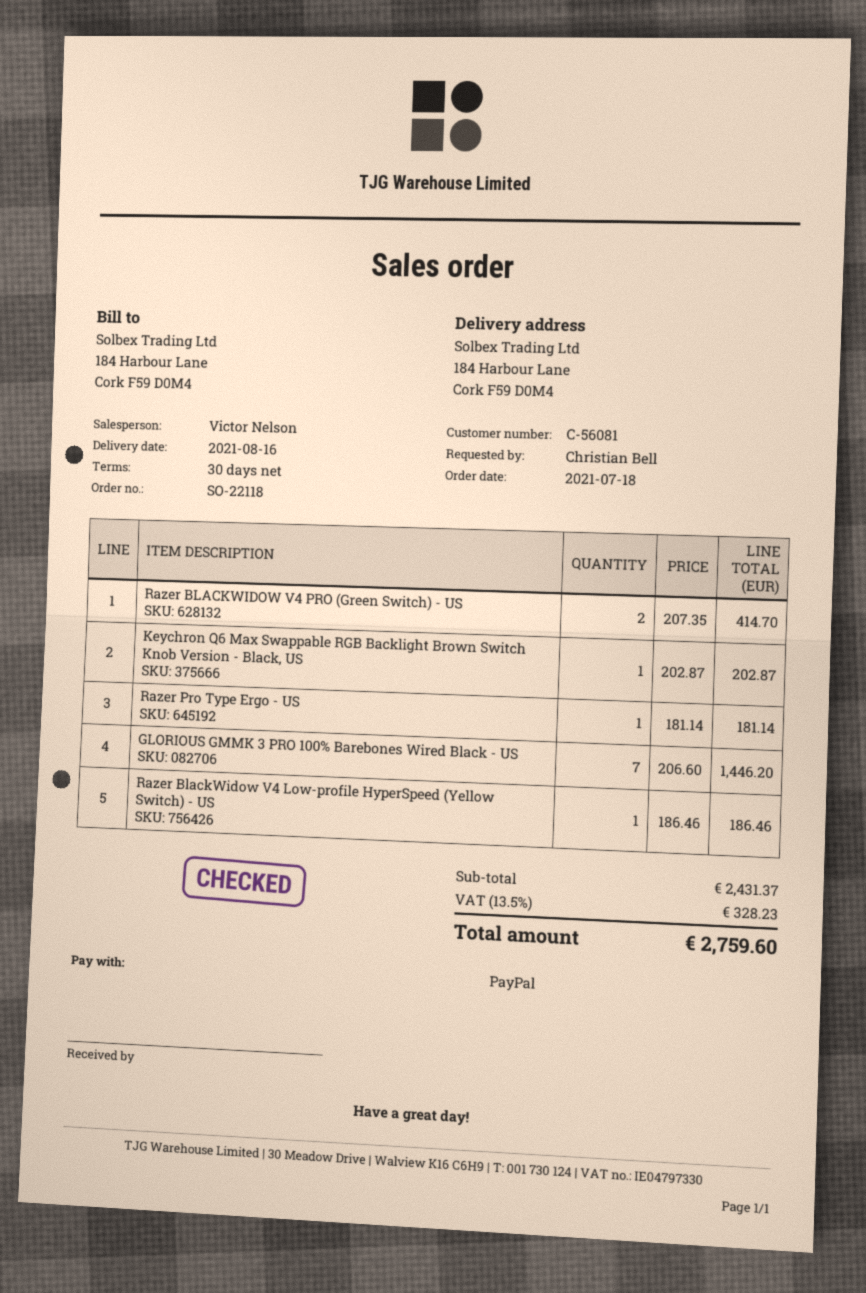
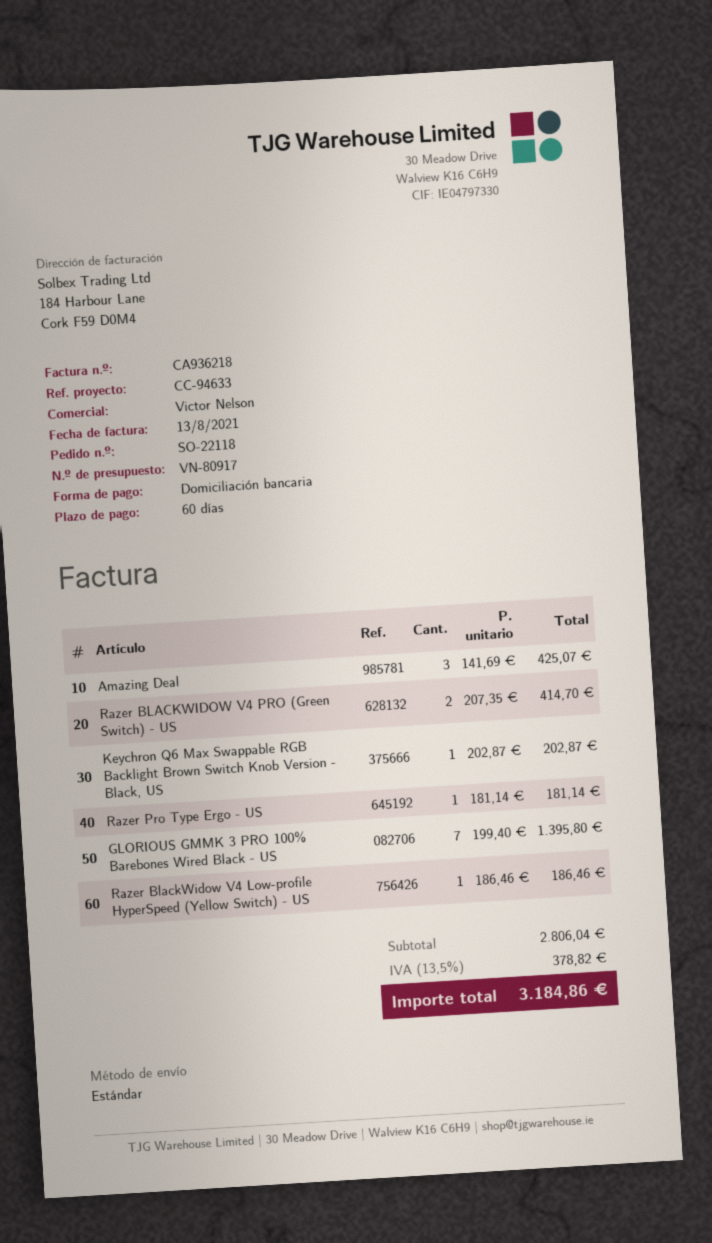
payment terms: 30 days -> 60 days
payment method: PayPal -> direct debit
GLORIOUS GMMK 3 PRO 100% Barebones Wired Black - US: 7 x 206.60 = 1446.20 -> 7 x 199.40 = 1395.80
Amazing Deal: none -> 3 x 141.69 = 425.07
subtotal: 2431.37 -> 2806.04
tax: 13.5% = 328.23 -> 13.5% = 378.82
total: 2759.60 -> 3184.86

